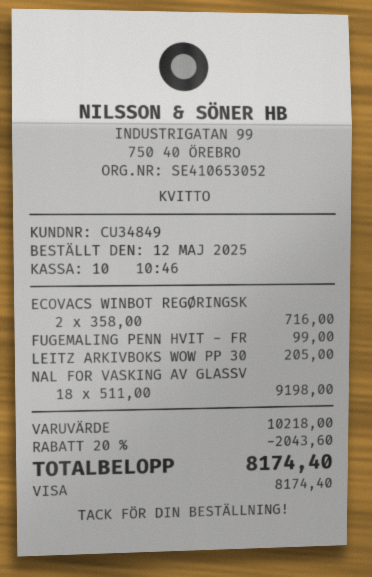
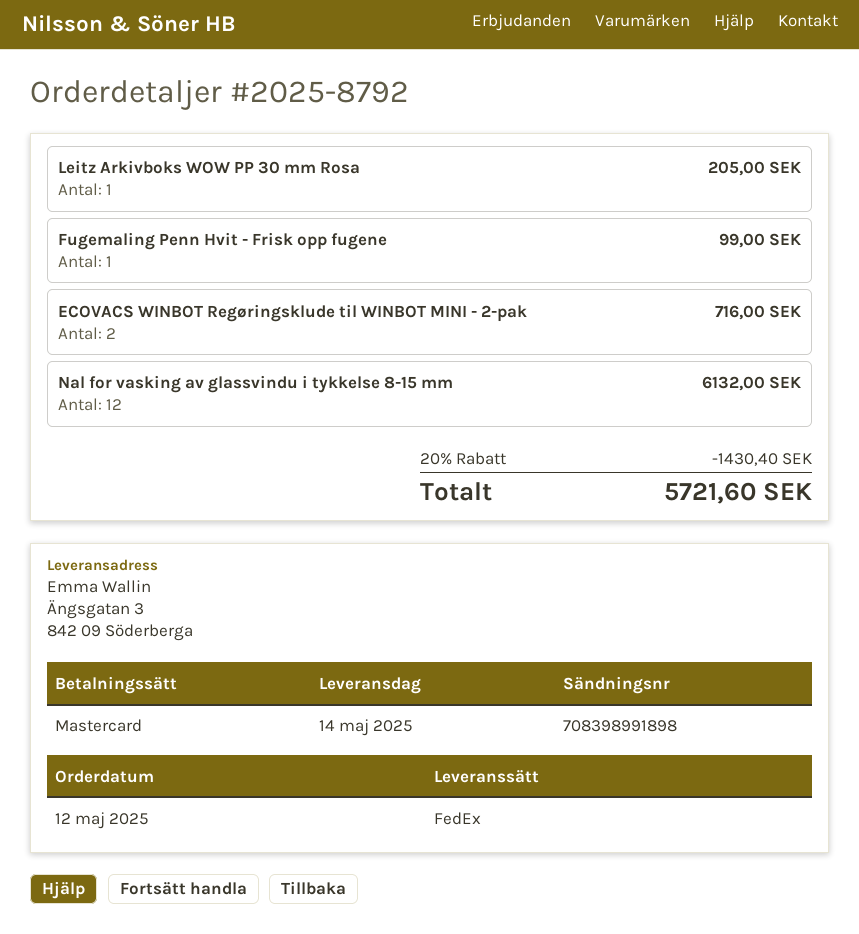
payment method: Visa -> Mastercard
NAL FOR VASKING AV GLASSV: 18 for 9198.00 -> 12 for 6132.00
discount: 20% = 2043.60 -> 20% = 1430.40
total: 8174.40 -> 5721.60

